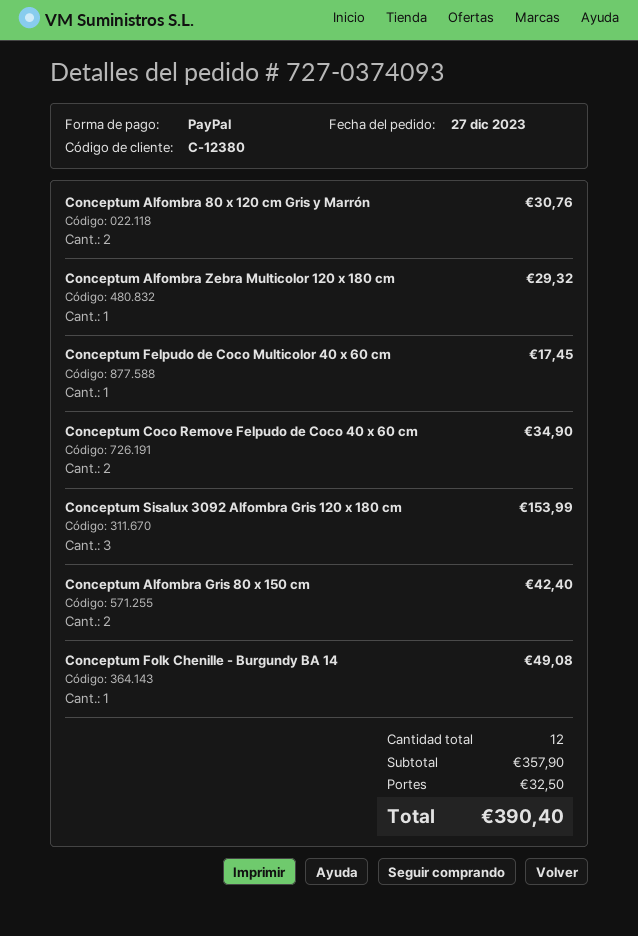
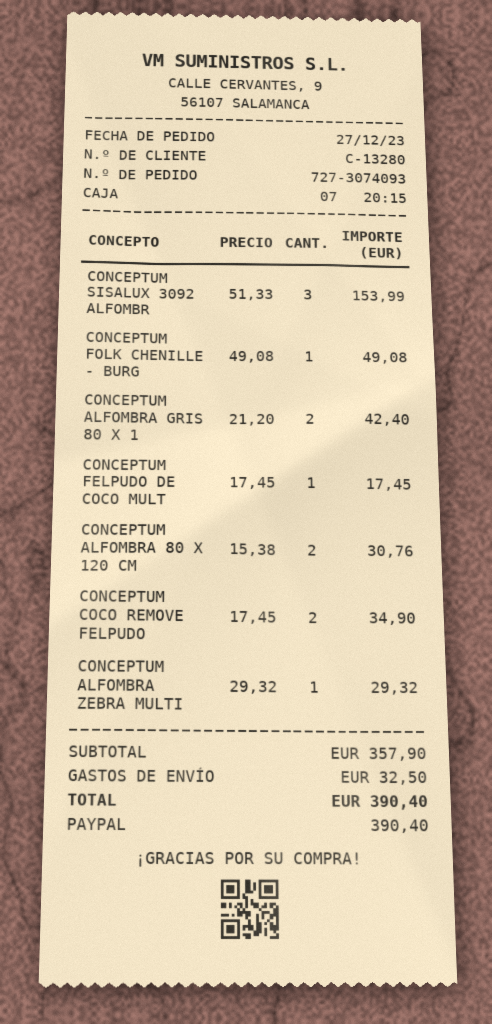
order number: 727-0374093 -> 727-3074093
customer number: C-12380 -> C-13280

